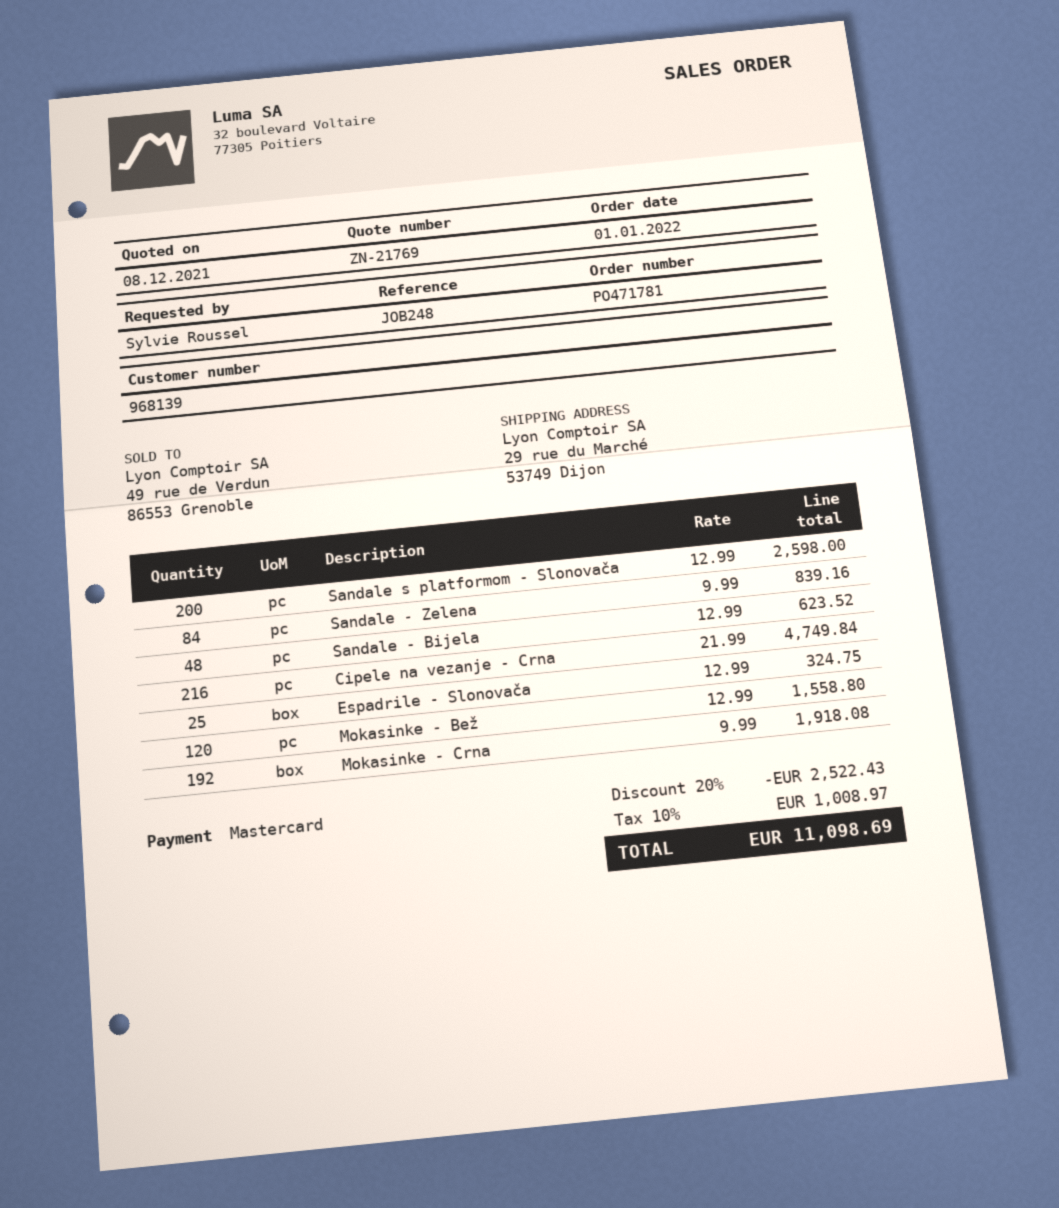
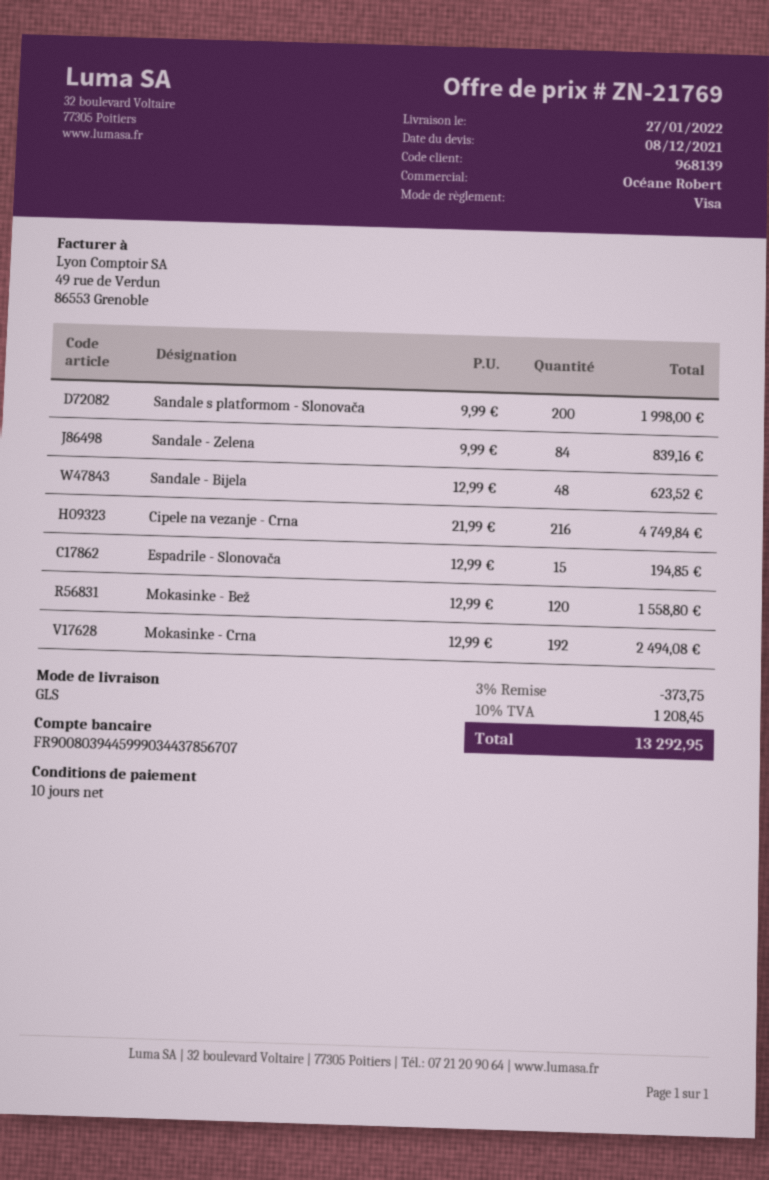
payment method: Mastercard -> Visa
Sandale s platformom - Slonovača: 200 x 12.99 = 2598.00 -> 200 x 9.99 = 1998.00
Espadrile - Slonovača: 25 x 12.99 = 324.75 -> 15 x 12.99 = 194.85
Mokasinke - Crna: 192 x 9.99 = 1918.08 -> 192 x 12.99 = 2494.08
discount: 20% = 2522.43 -> 3% = 373.75
tax: 10% = 1008.97 -> 10% = 1208.45
total: 11098.69 -> 13292.95

